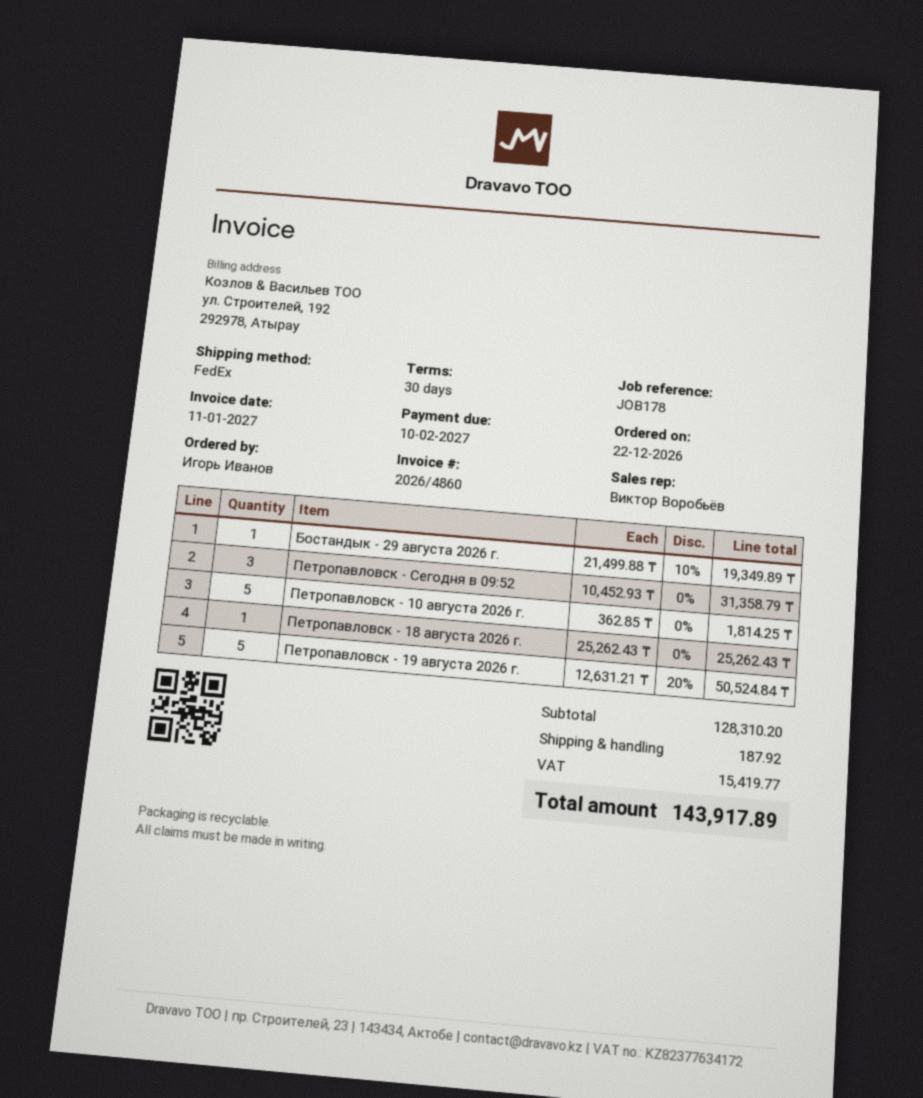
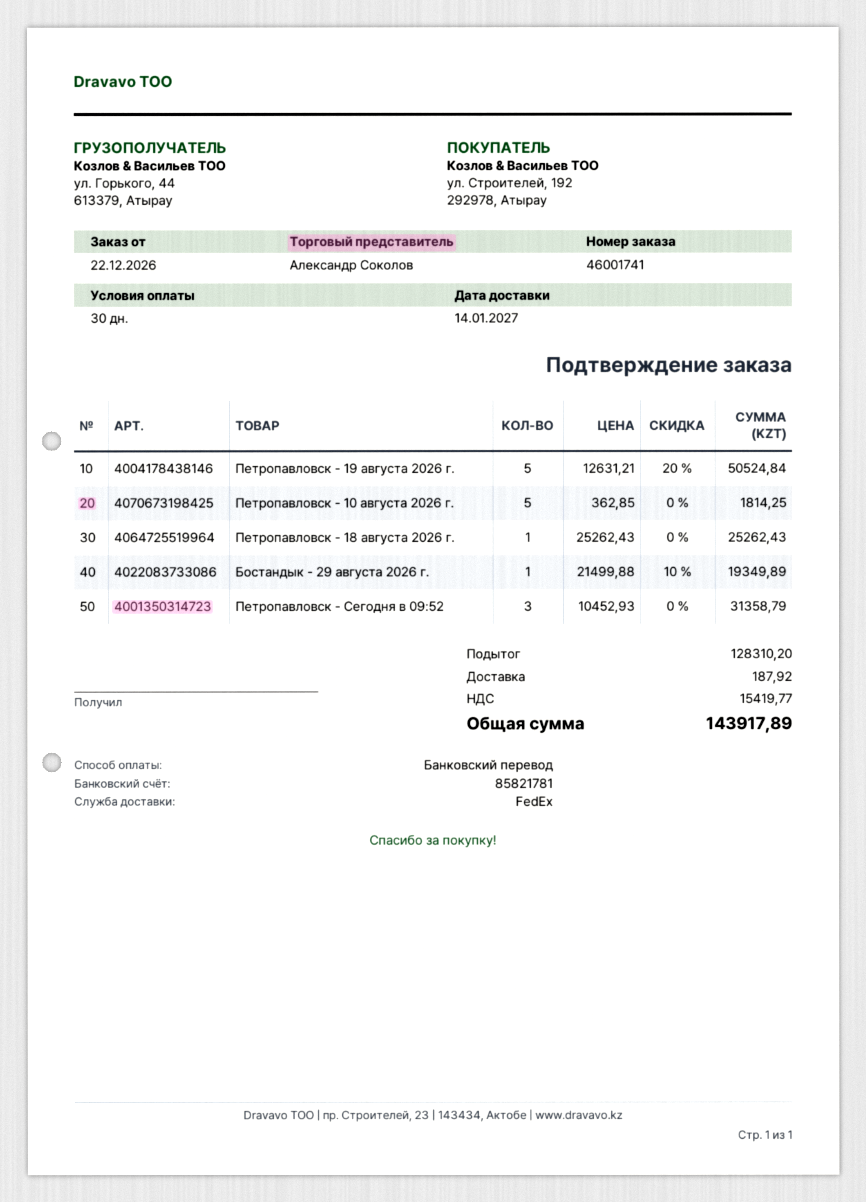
sales rep: Виктор Воробьёв -> Александр Соколов

